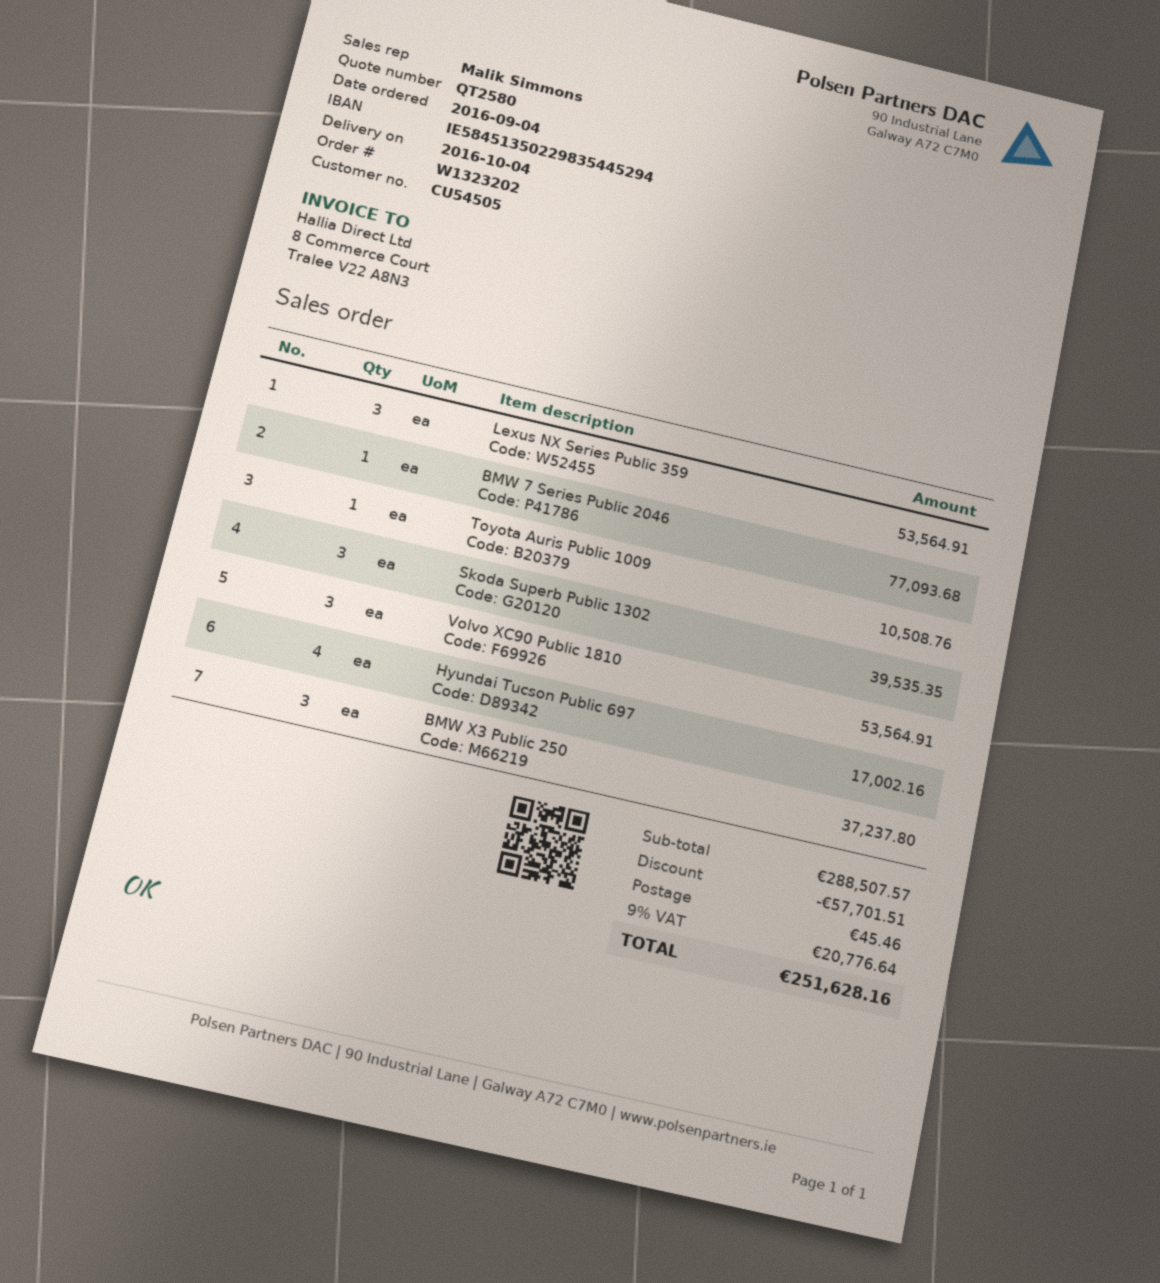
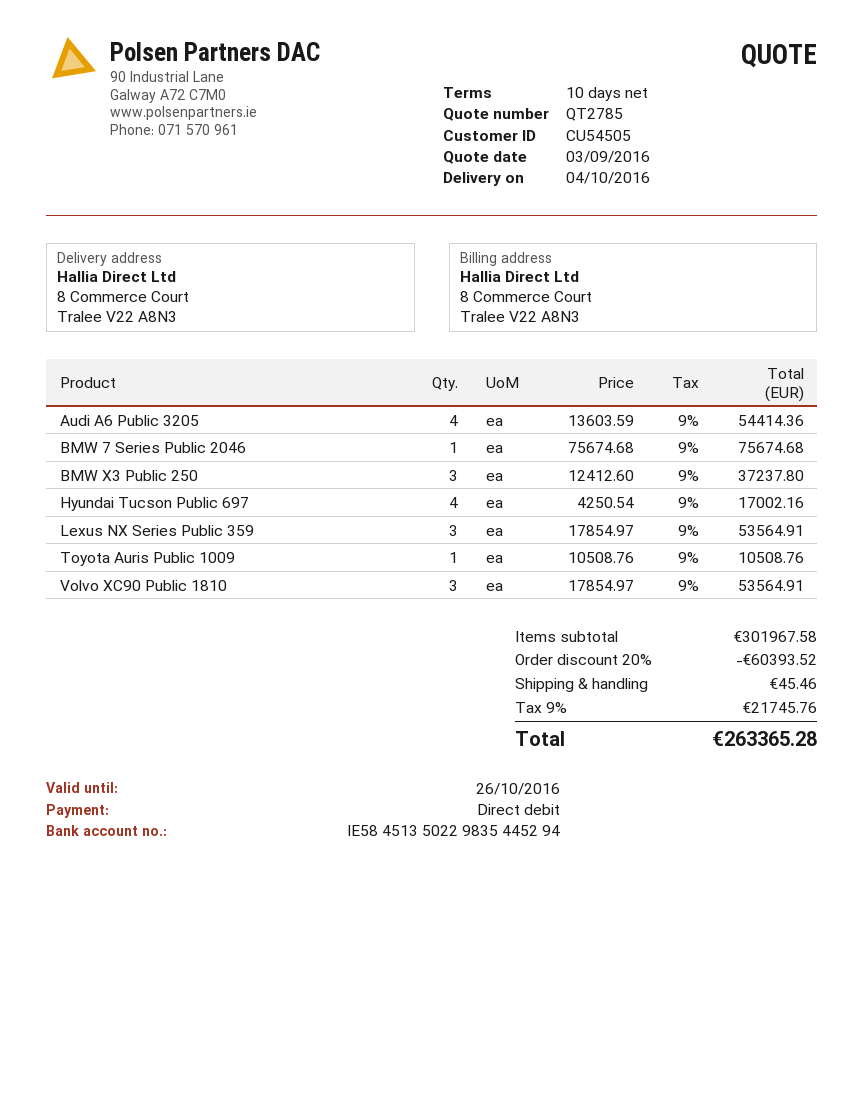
quote number: QT2580 -> QT2785
BMW 7 Series Public 2046: 1 for 77093.68 -> 1 for 75674.68
Skoda Superb Public 1302: 3 for 39535.35 -> none
Audi A6 Public 3205: none -> 4 for 54414.36
subtotal: 288507.57 -> 301967.58
discount: 57701.51 -> 60393.52
tax: 9% = 20776.64 -> 9% = 21745.76
total: 251628.16 -> 263365.28

